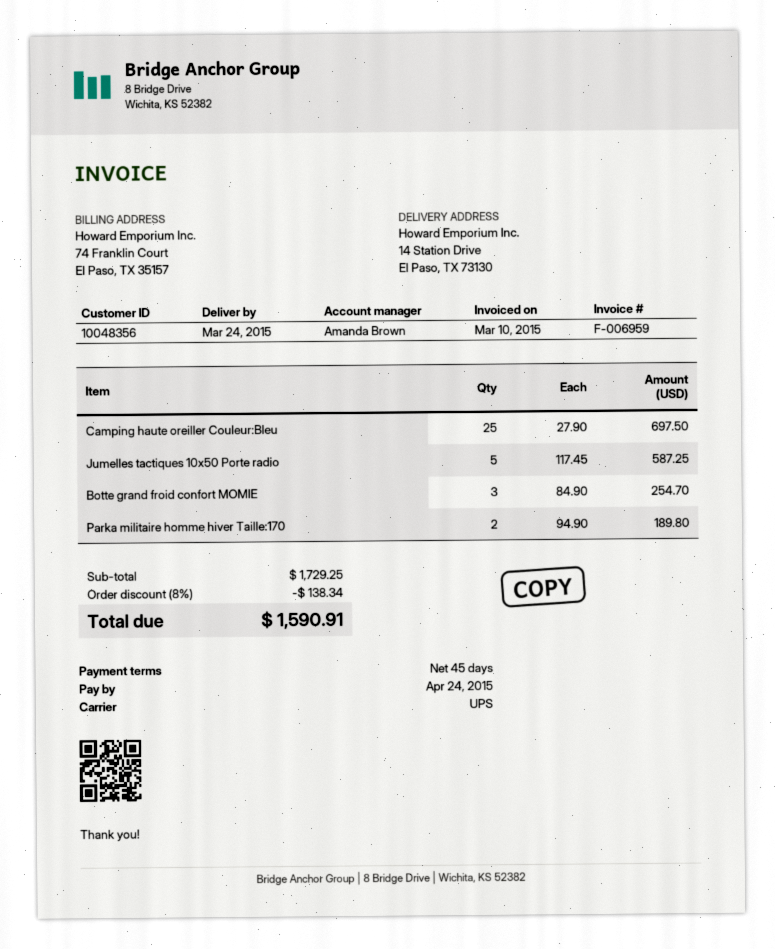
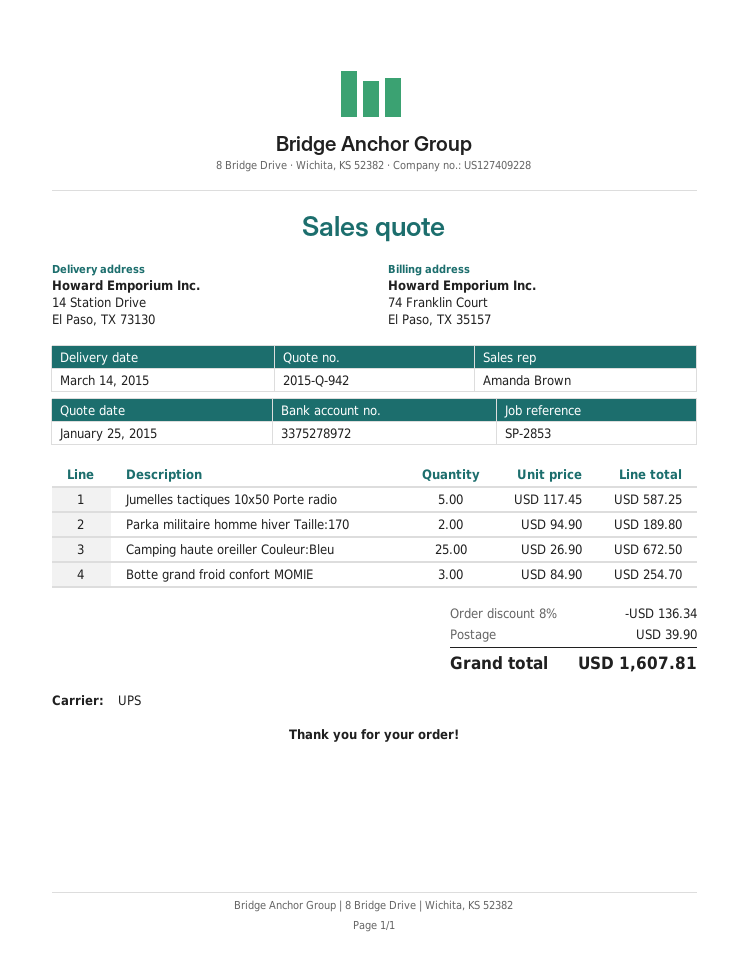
delivery date: 2015-03-24 -> 2015-03-14
Camping haute oreiller Couleur:Bleu: 25 x 27.90 = 697.50 -> 25 x 26.90 = 672.50
discount: 8% = 138.34 -> 8% = 136.34
shipping: none -> 39.90
total: 1590.91 -> 1607.81

